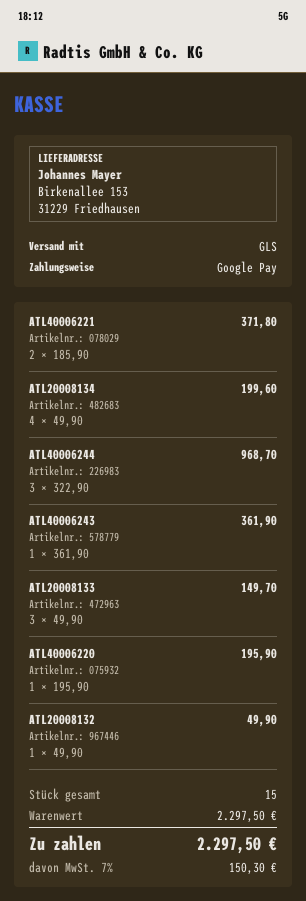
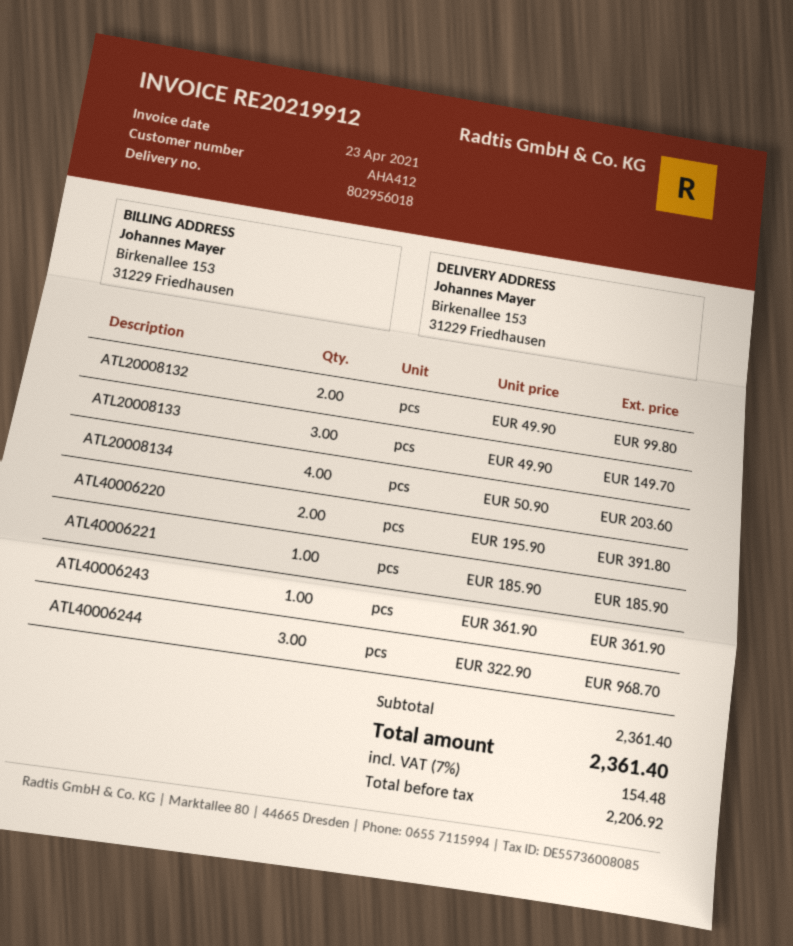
ATL40006221: 2 x 185.90 = 371.80 -> 1 x 185.90 = 185.90
ATL20008134: 4 x 49.90 = 199.60 -> 4 x 50.90 = 203.60
ATL40006220: 1 x 195.90 = 195.90 -> 2 x 195.90 = 391.80
ATL20008132: 1 x 49.90 = 49.90 -> 2 x 49.90 = 99.80
subtotal: 2297.50 -> 2361.40
tax: 7% = 150.30 -> 7% = 154.48
total: 2297.50 -> 2361.40

